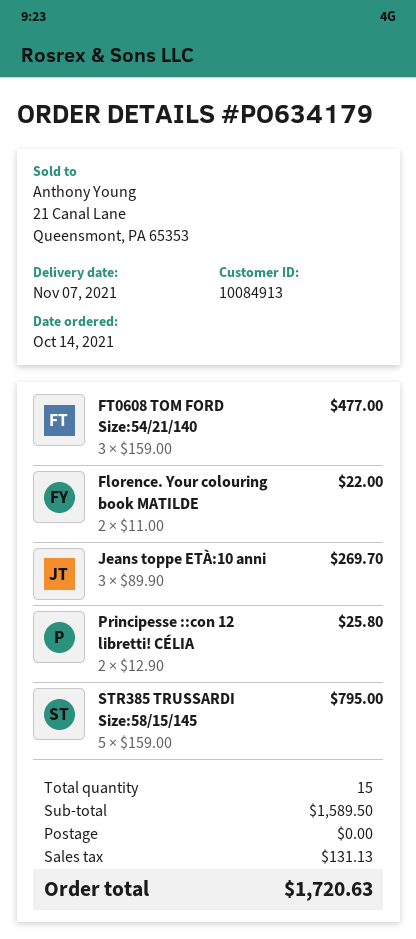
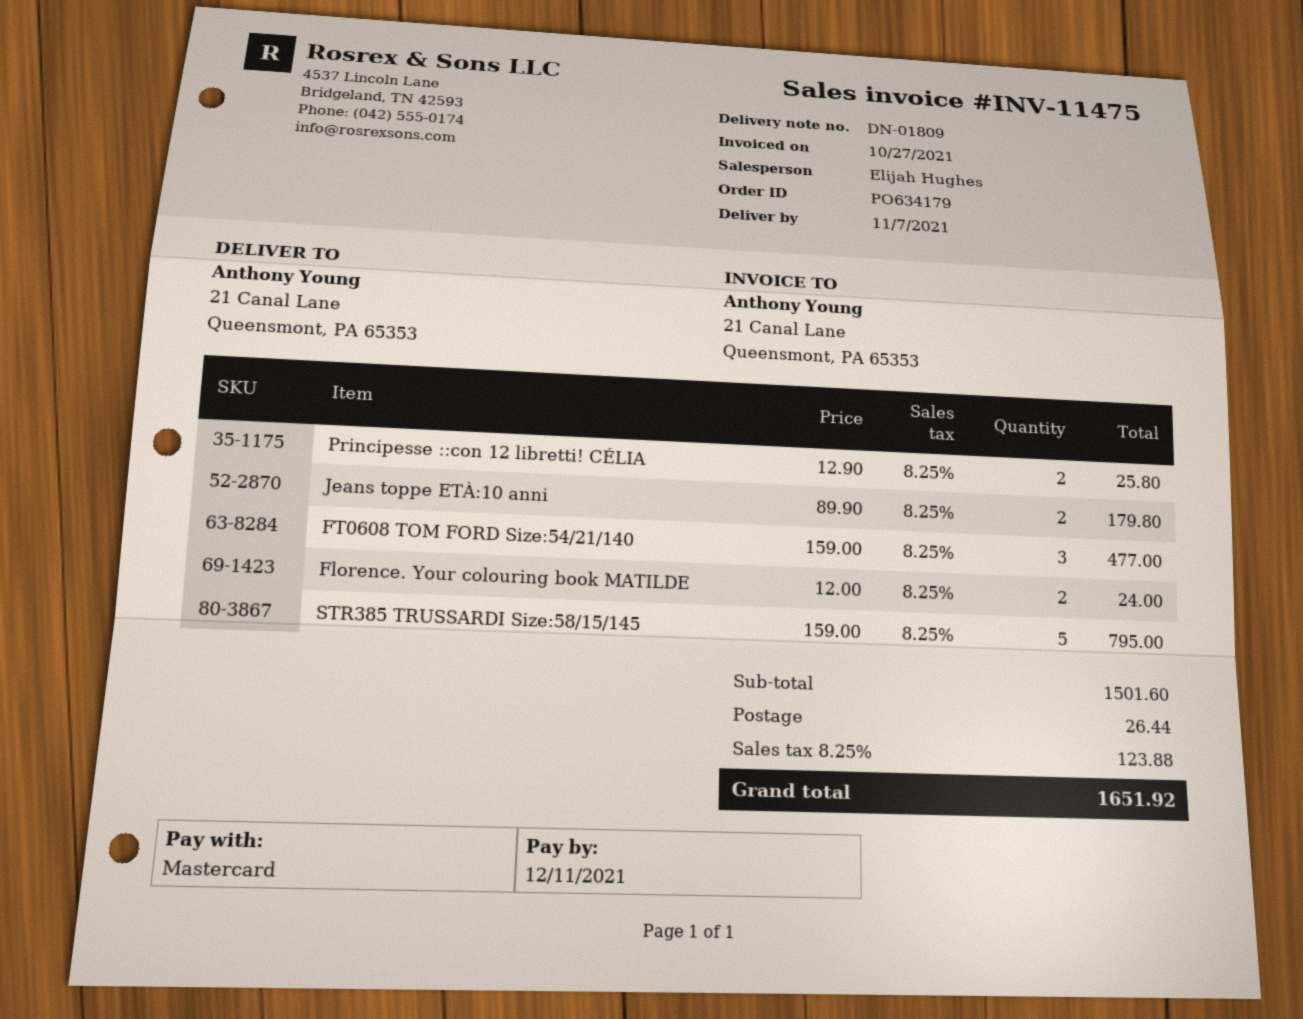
Florence. Your colouring book MATILDE: 2 x 11.00 = 22.00 -> 2 x 12.00 = 24.00
Jeans toppe ETÀ:10 anni: 3 x 89.90 = 269.70 -> 2 x 89.90 = 179.80
subtotal: 1589.50 -> 1501.60
shipping: 0.00 -> 26.44
tax: 131.13 -> 123.88
total: 1720.63 -> 1651.92

